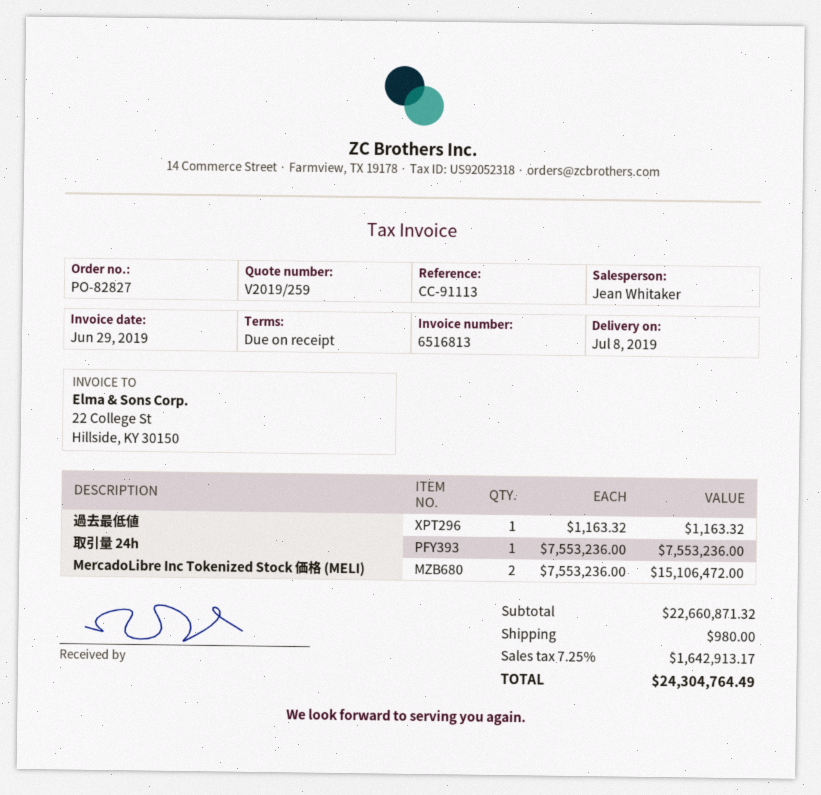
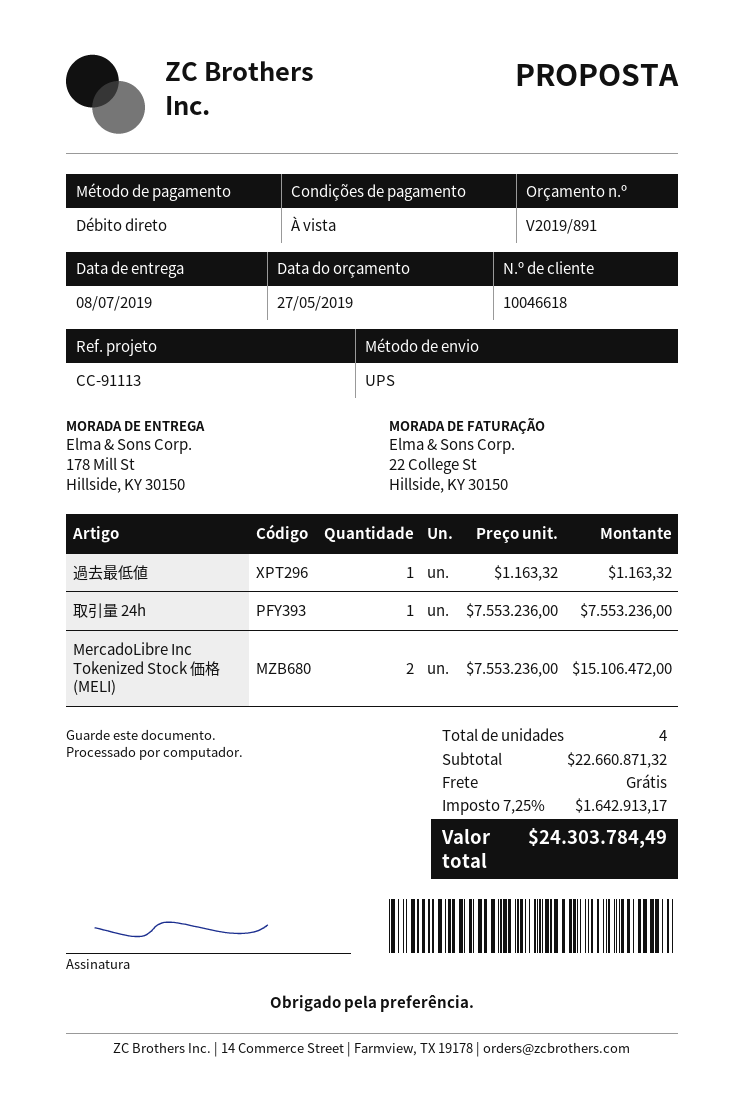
quote number: V2019/259 -> V2019/891
shipping: 980.00 -> 0.00
total: 24304764.49 -> 24303784.49

